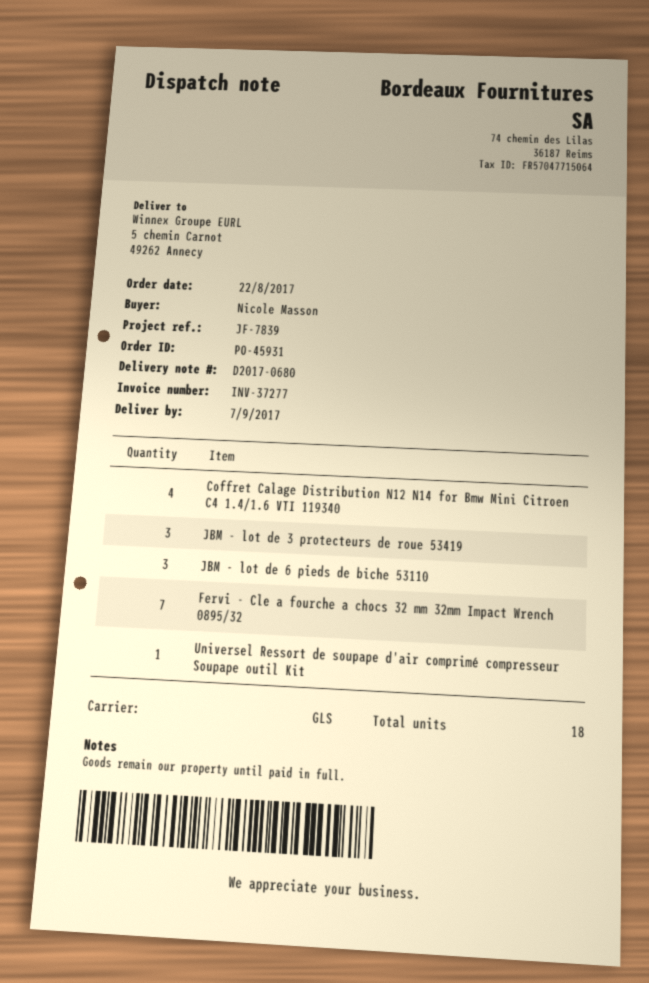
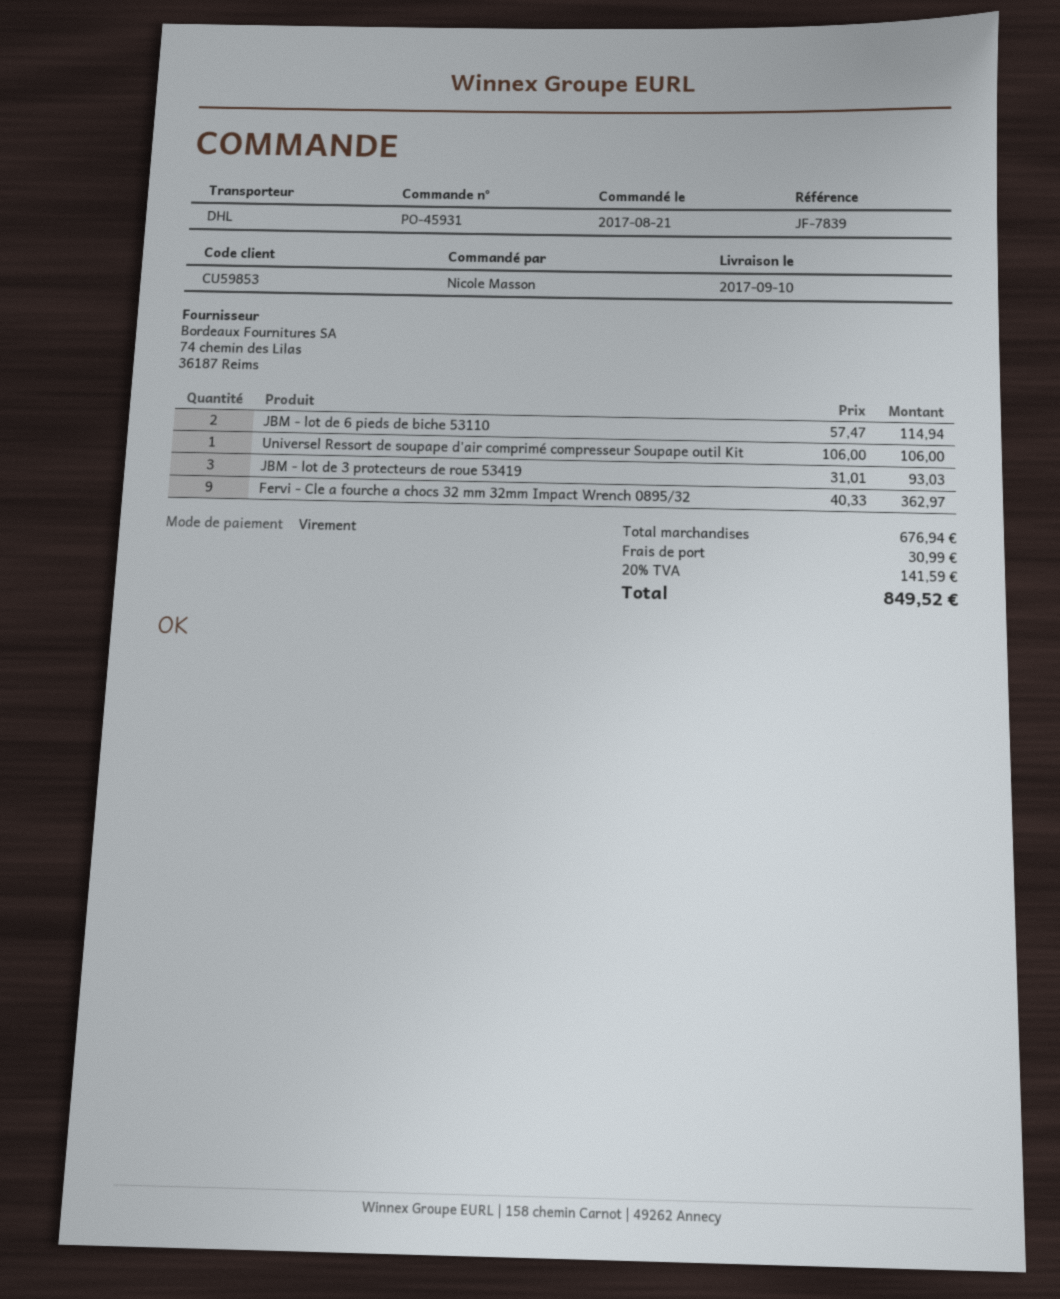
order date: 2017-08-22 -> 2017-08-21
delivery date: 2017-09-07 -> 2017-09-10
shipping method: GLS -> DHL
Coffret Calage Distribution N12 N14 for Bmw Mini Citroen C4 1.4/1.6 VTI 119340: 4 -> none
JBM - lot de 6 pieds de biche 53110: 3 -> 2
Fervi - Cle a fourche a chocs 32 mm 32mm Impact Wrench 0895/32: 7 -> 9

